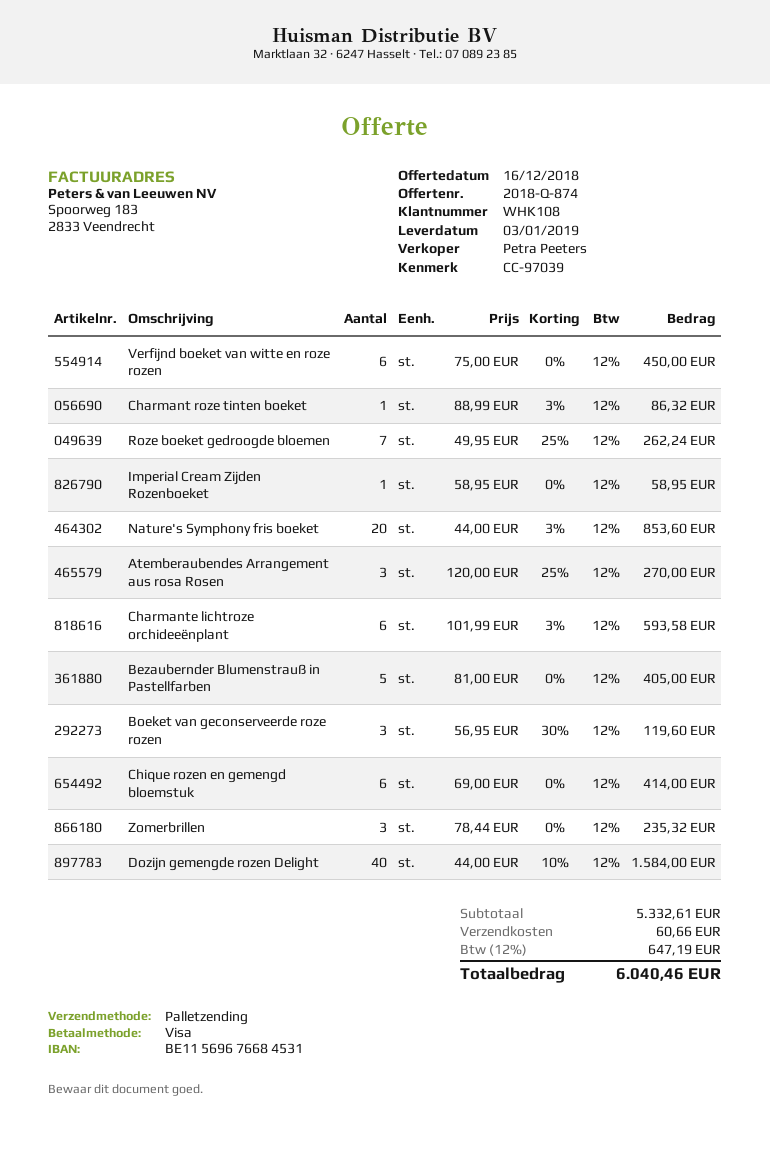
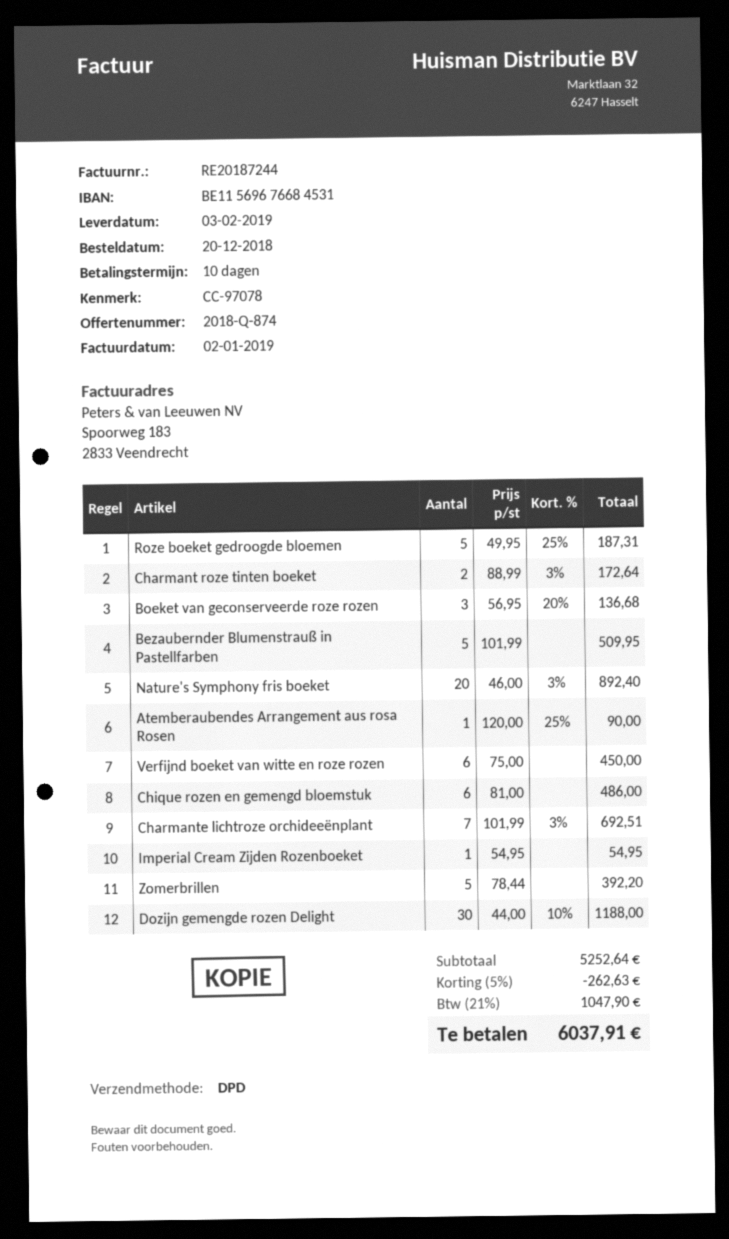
delivery date: 2019-01-03 -> 2019-02-03
reference: CC-97039 -> CC-97078
shipping method: pallet freight -> DPD
Charmant roze tinten boeket: 1 x 88.99 - 3% = 86.32 -> 2 x 88.99 - 3% = 172.64
Roze boeket gedroogde bloemen: 7 x 49.95 - 25% = 262.24 -> 5 x 49.95 - 25% = 187.31
Imperial Cream Zijden Rozenboeket: 1 x 58.95 = 58.95 -> 1 x 54.95 = 54.95
Nature's Symphony fris boeket: 20 x 44.00 - 3% = 853.60 -> 20 x 46.00 - 3% = 892.40
Atemberaubendes Arrangement aus rosa Rosen: 3 x 120.00 - 25% = 270.00 -> 1 x 120.00 - 25% = 90.00
Charmante lichtroze orchideeënplant: 6 x 101.99 - 3% = 593.58 -> 7 x 101.99 - 3% = 692.51
Bezaubernder Blumenstrauß in Pastellfarben: 5 x 81.00 = 405.00 -> 5 x 101.99 = 509.95
Boeket van geconserveerde roze rozen: 3 x 56.95 - 30% = 119.60 -> 3 x 56.95 - 20% = 136.68
Chique rozen en gemengd bloemstuk: 6 x 69.00 = 414.00 -> 6 x 81.00 = 486.00
Zomerbrillen: 3 x 78.44 = 235.32 -> 5 x 78.44 = 392.20
Dozijn gemengde rozen Delight: 40 x 44.00 - 10% = 1584.00 -> 30 x 44.00 - 10% = 1188.00
subtotal: 5332.61 -> 5252.64
discount: none -> 5% = 262.63
shipping: 60.66 -> none
tax: 12% = 647.19 -> 21% = 1047.90
total: 6040.46 -> 6037.91

